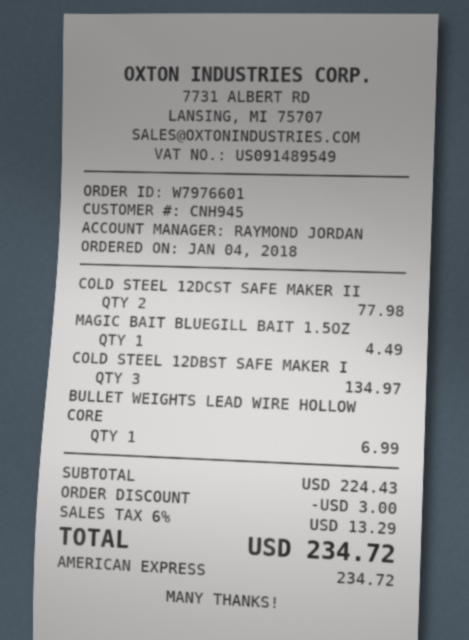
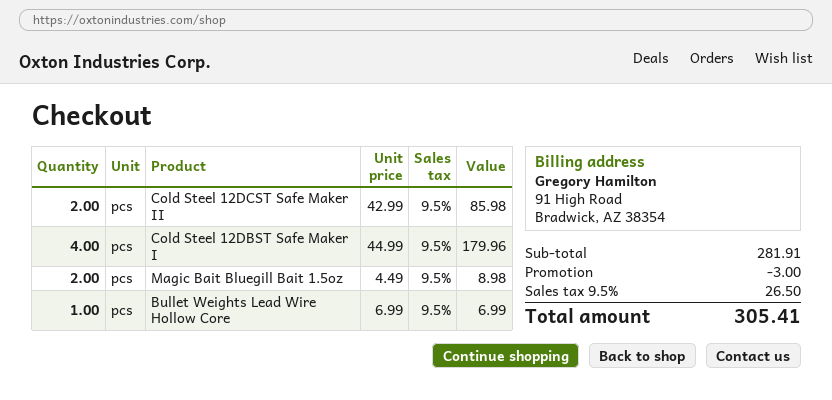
COLD STEEL 12DCST SAFE MAKER II: 2 for 77.98 -> 2 for 85.98
MAGIC BAIT BLUEGILL BAIT 1.5OZ: 1 for 4.49 -> 2 for 8.98
COLD STEEL 12DBST SAFE MAKER I: 3 for 134.97 -> 4 for 179.96
subtotal: 224.43 -> 281.91
tax: 6% = 13.29 -> 9.5% = 26.50
total: 234.72 -> 305.41

